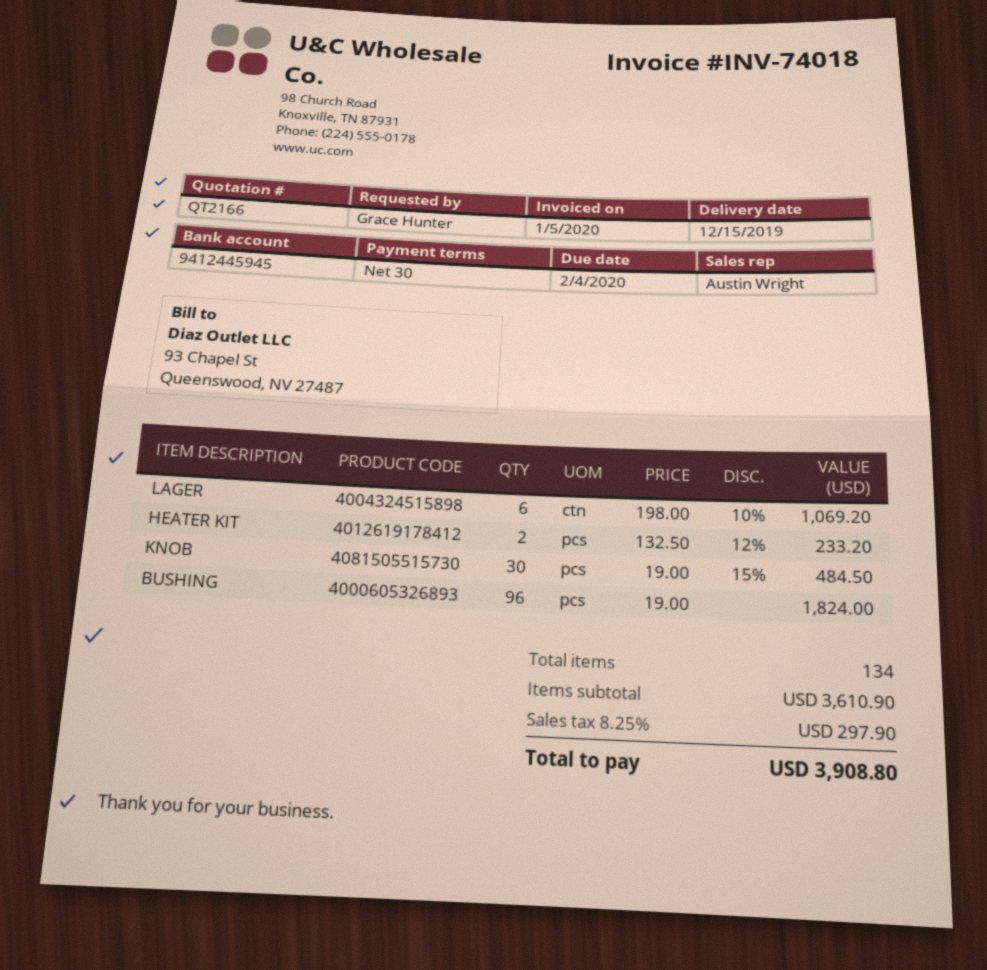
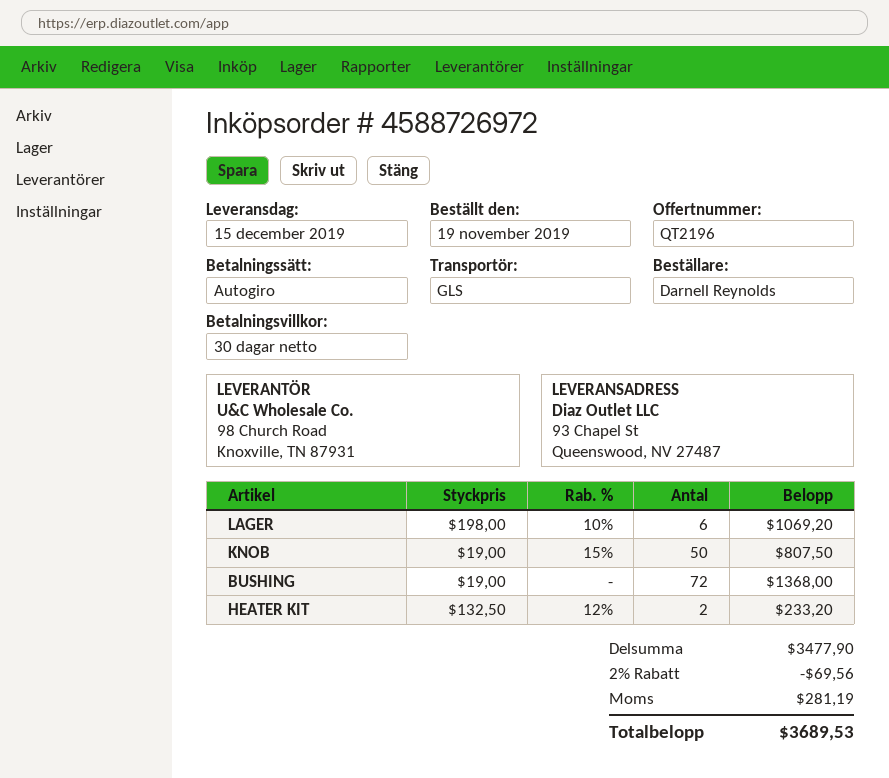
quote number: QT2166 -> QT2196
ordered by: Grace Hunter -> Darnell Reynolds
KNOB: 30 x 19.00 - 15% = 484.50 -> 50 x 19.00 - 15% = 807.50
BUSHING: 96 x 19.00 = 1824.00 -> 72 x 19.00 = 1368.00
subtotal: 3610.90 -> 3477.90
discount: none -> 2% = 69.56
tax: 297.90 -> 281.19
total: 3908.80 -> 3689.53

